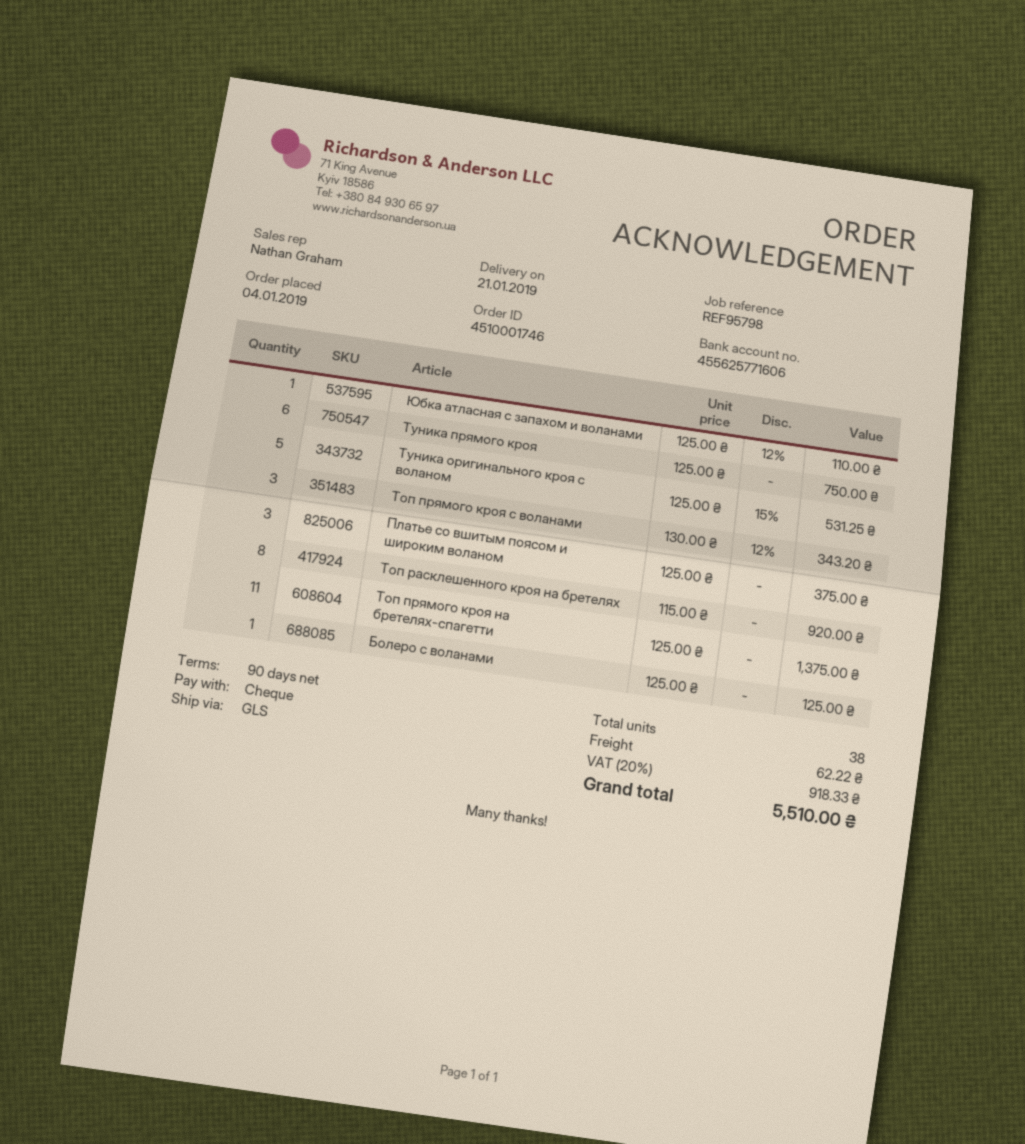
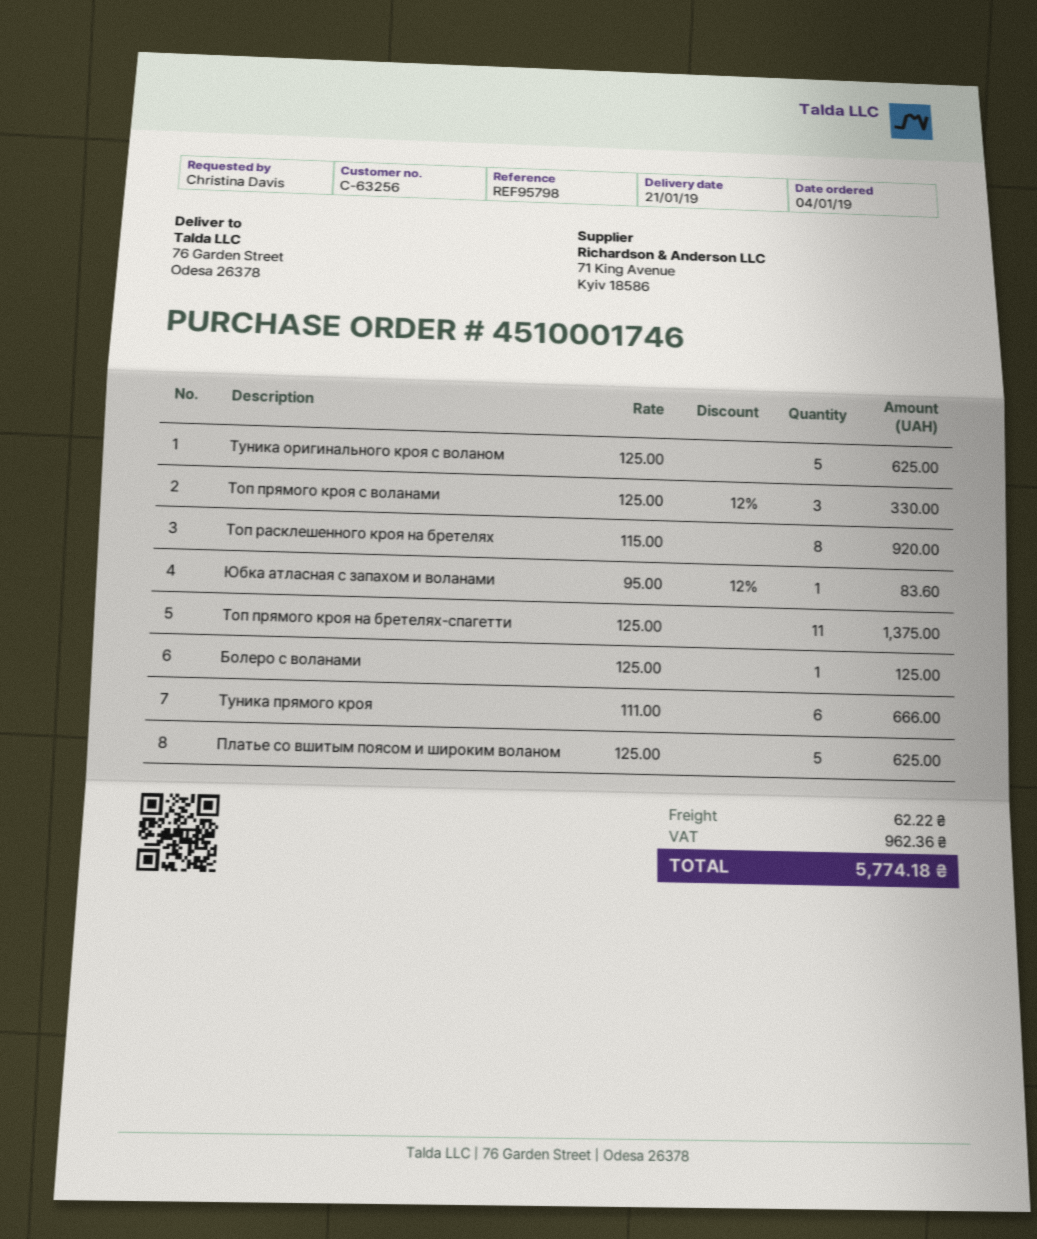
Юбка атласная с запахом и воланами: 1 x 125.00 - 12% = 110.00 -> 1 x 95.00 - 12% = 83.60
Туника прямого кроя: 6 x 125.00 = 750.00 -> 6 x 111.00 = 666.00
Туника оригинального кроя с воланом: 5 x 125.00 - 15% = 531.25 -> 5 x 125.00 = 625.00
Топ прямого кроя с воланами: 3 x 130.00 - 12% = 343.20 -> 3 x 125.00 - 12% = 330.00
Платье со вшитым поясом и широким воланом: 3 x 125.00 = 375.00 -> 5 x 125.00 = 625.00
tax: 918.33 -> 962.36
total: 5510.00 -> 5774.18

